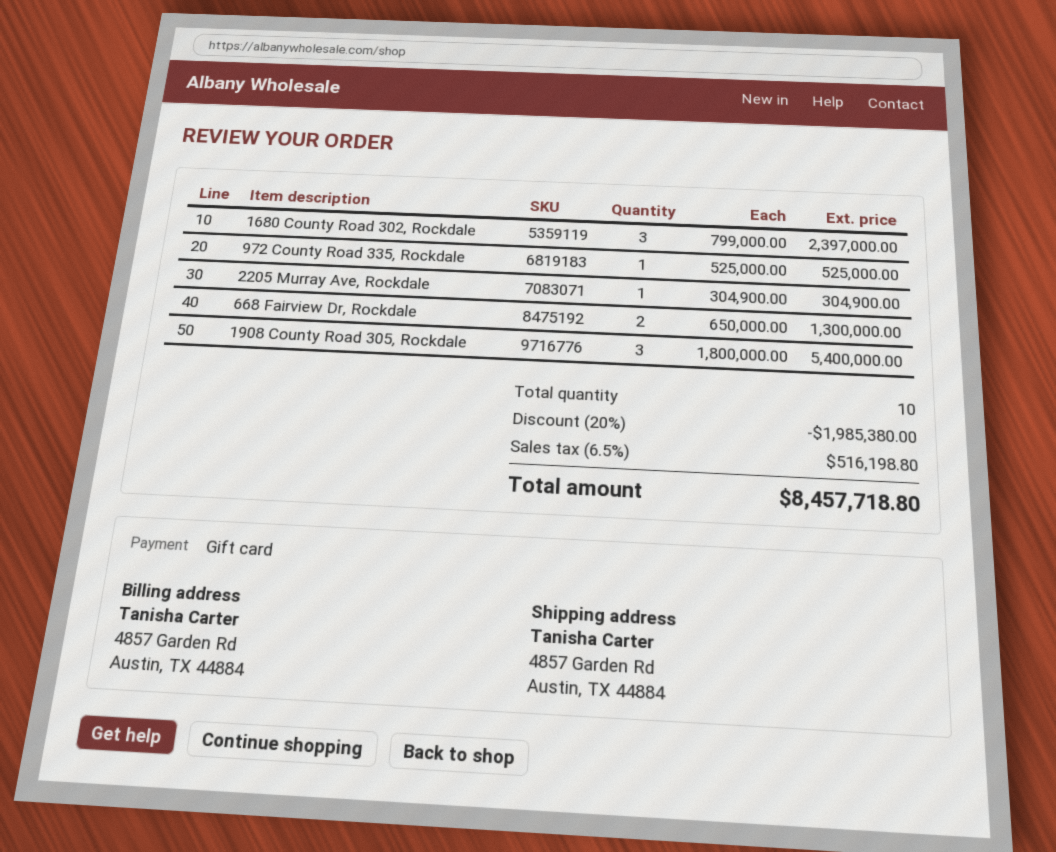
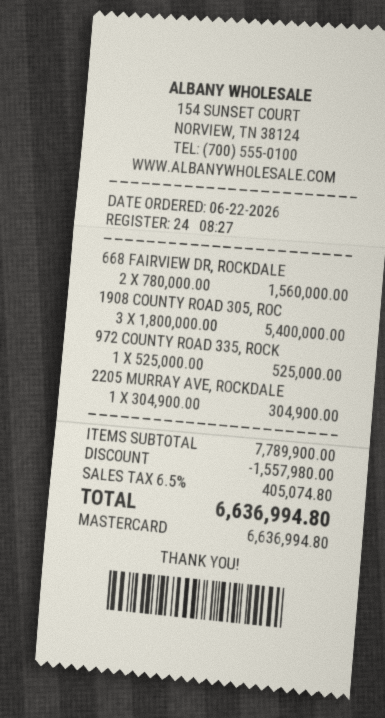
payment method: gift card -> Mastercard
1680 County Road 302, Rockdale: 3 x 799000.00 = 2397000.00 -> none
668 Fairview Dr, Rockdale: 2 x 650000.00 = 1300000.00 -> 2 x 780000.00 = 1560000.00
discount: 1985380.00 -> 1557980.00
tax: 6.5% = 516198.80 -> 6.5% = 405074.80
total: 8457718.80 -> 6636994.80

